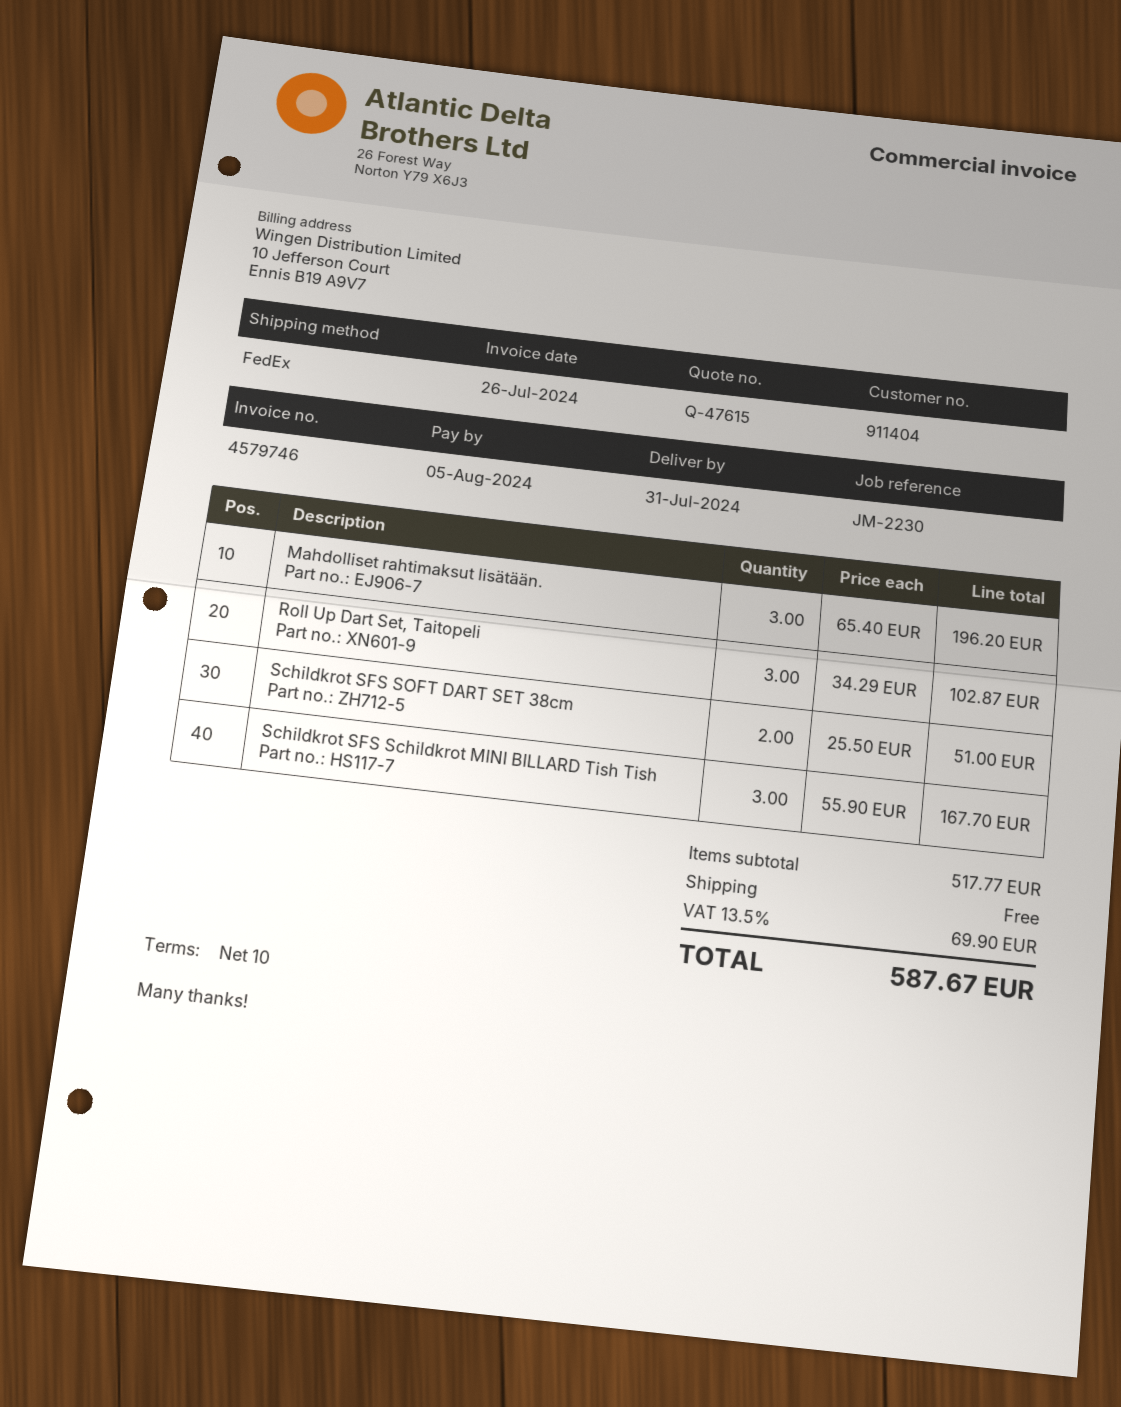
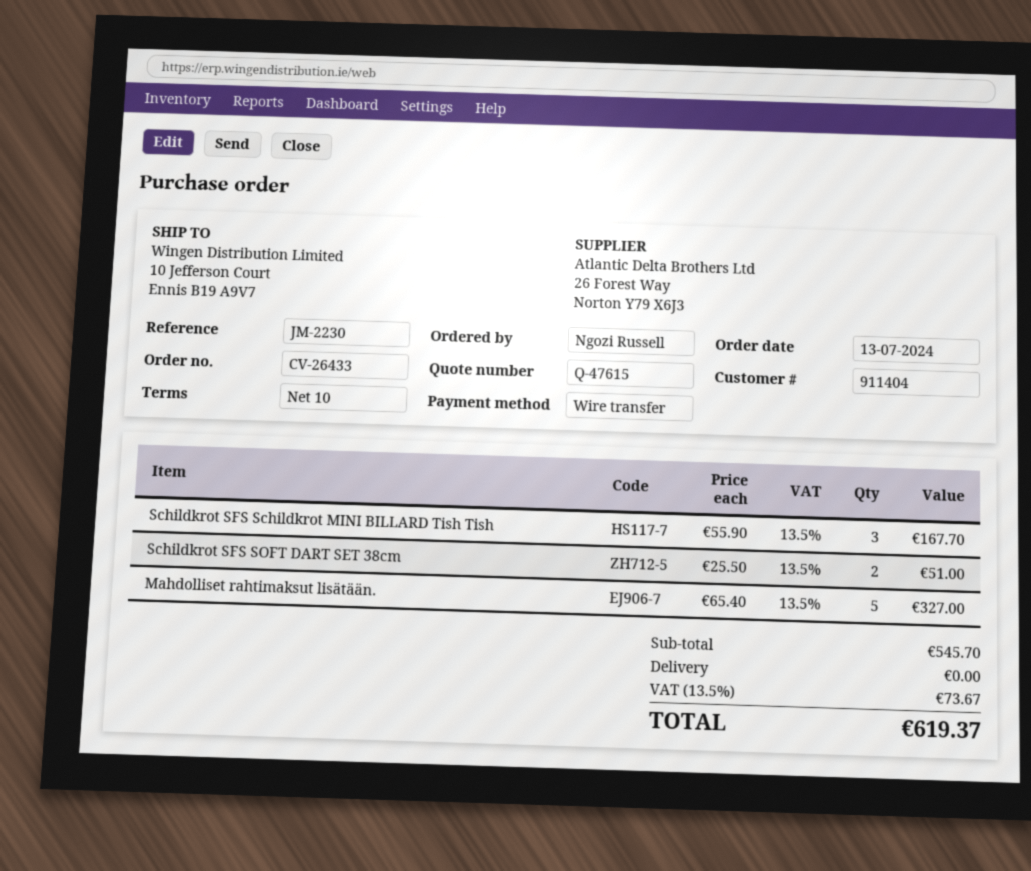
Mahdolliset rahtimaksut lisätään.: 3 x 65.40 = 196.20 -> 5 x 65.40 = 327.00
Roll Up Dart Set, Taitopeli: 3 x 34.29 = 102.87 -> none
subtotal: 517.77 -> 545.70
tax: 13.5% = 69.90 -> 13.5% = 73.67
total: 587.67 -> 619.37

